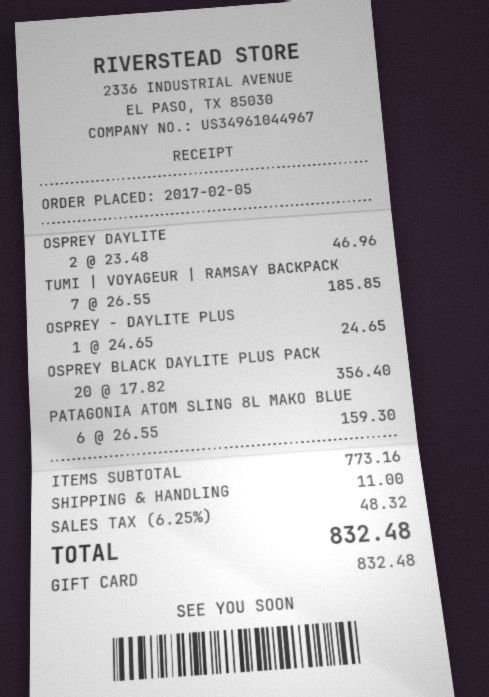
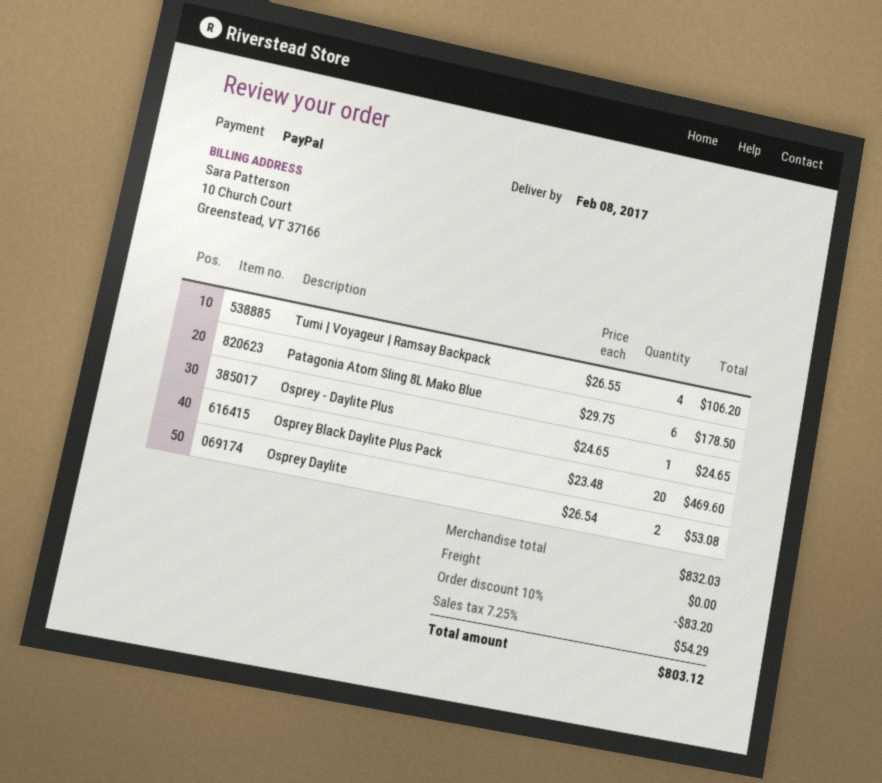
payment method: gift card -> PayPal
OSPREY DAYLITE: 2 x 23.48 = 46.96 -> 2 x 26.54 = 53.08
TUMI | VOYAGEUR | RAMSAY BACKPACK: 7 x 26.55 = 185.85 -> 4 x 26.55 = 106.20
OSPREY BLACK DAYLITE PLUS PACK: 20 x 17.82 = 356.40 -> 20 x 23.48 = 469.60
PATAGONIA ATOM SLING 8L MAKO BLUE: 6 x 26.55 = 159.30 -> 6 x 29.75 = 178.50
subtotal: 773.16 -> 832.03
discount: none -> 10% = 83.20
shipping: 11.00 -> 0.00
tax: 6.25% = 48.32 -> 7.25% = 54.29
total: 832.48 -> 803.12

